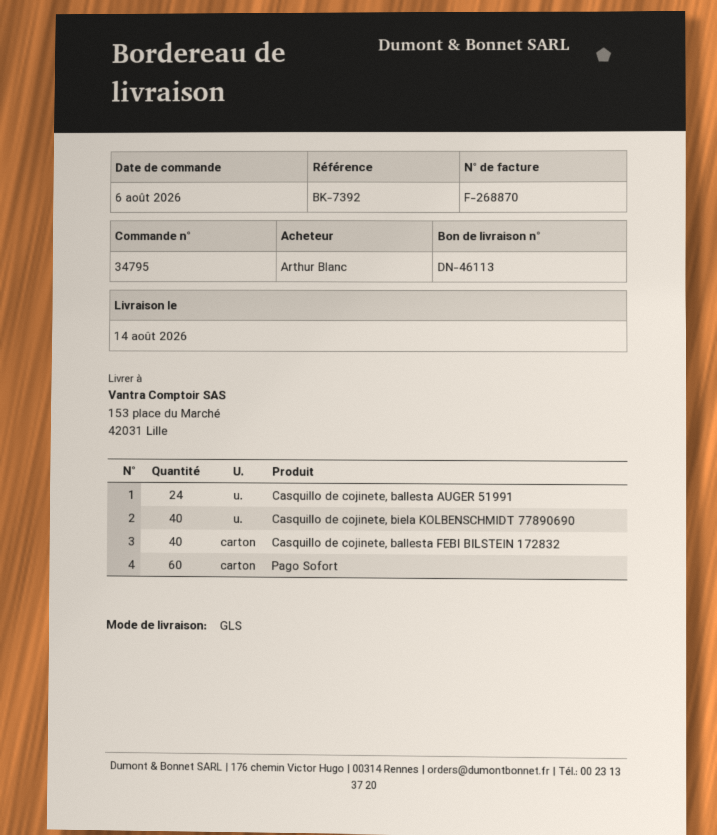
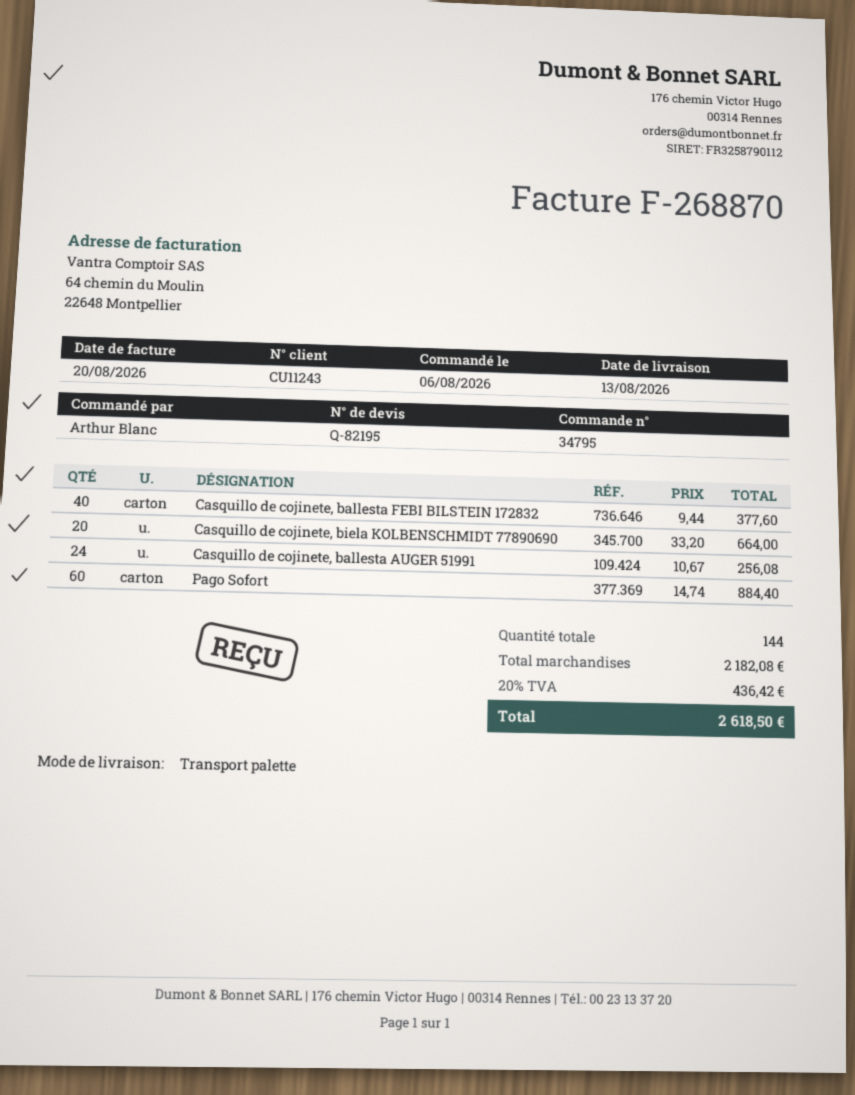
delivery date: 2026-08-14 -> 2026-08-13
shipping method: GLS -> pallet freight
Casquillo de cojinete, biela KOLBENSCHMIDT 77890690: 40 -> 20

